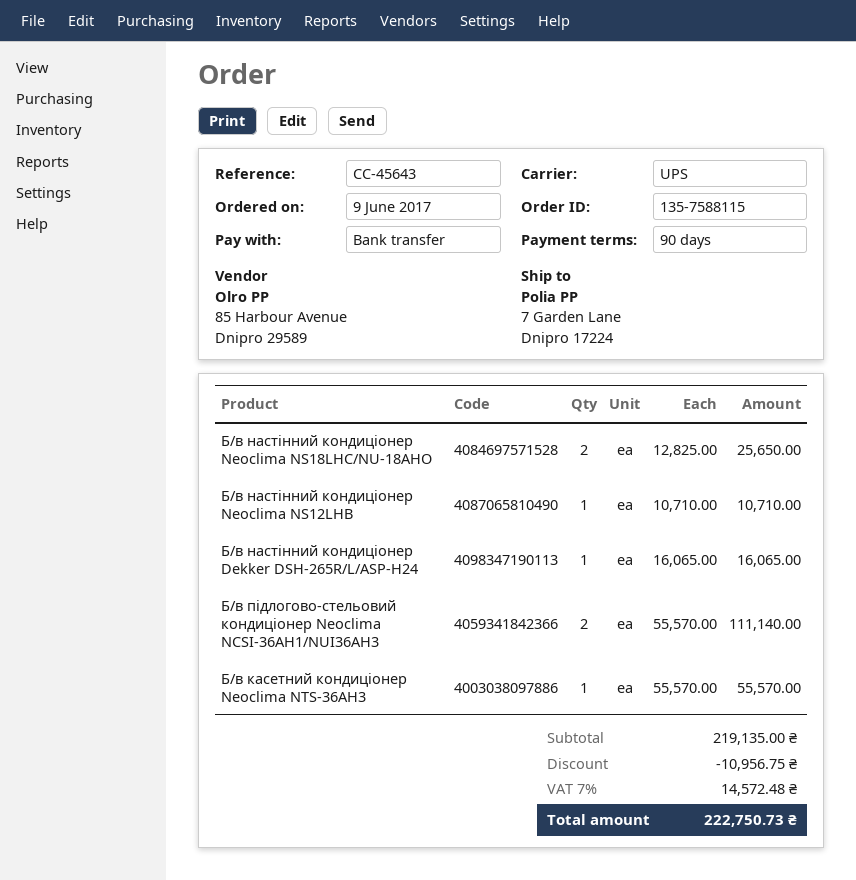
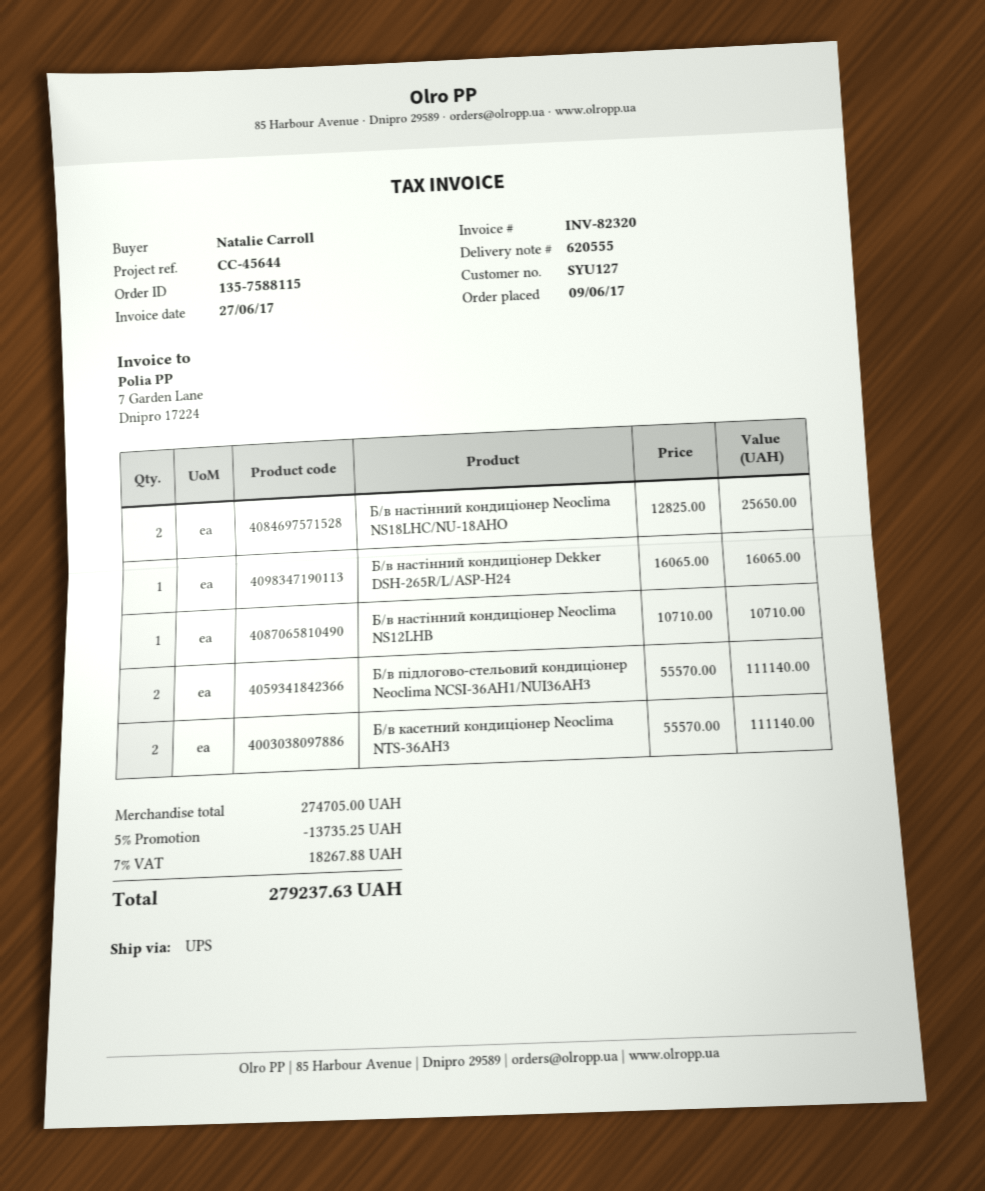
reference: CC-45643 -> CC-45644
Б/в касетний кондиціонер Neoclima NTS-36AH3: 1 x 55570.00 = 55570.00 -> 2 x 55570.00 = 111140.00
subtotal: 219135.00 -> 274705.00
discount: 10956.75 -> 13735.25
tax: 7% = 14572.48 -> 7% = 18267.88
total: 222750.73 -> 279237.63

